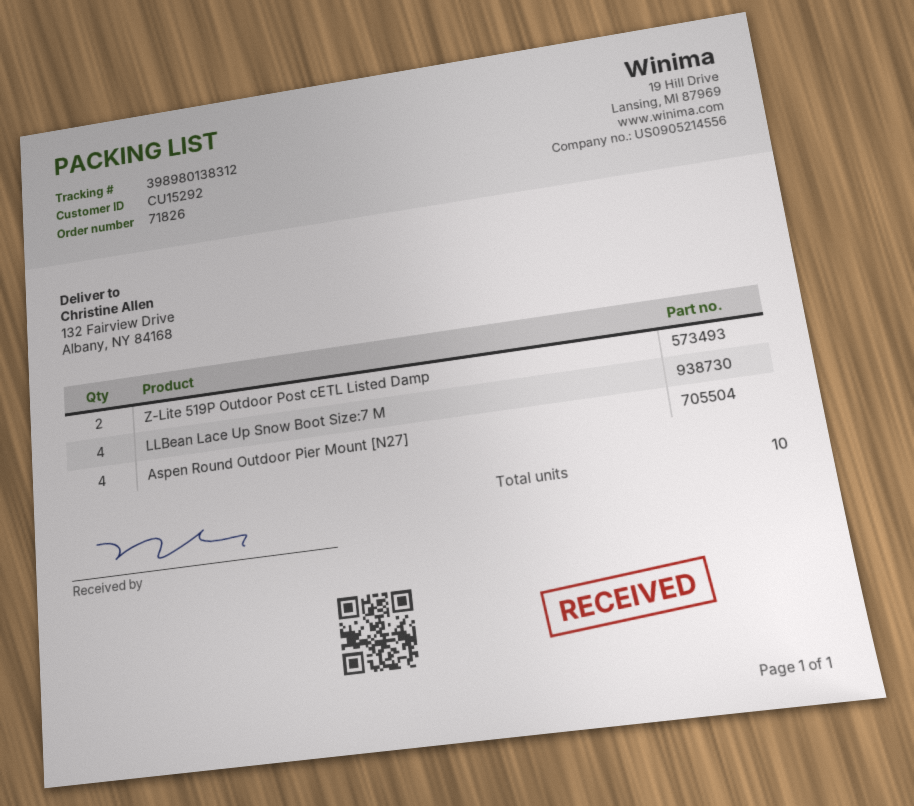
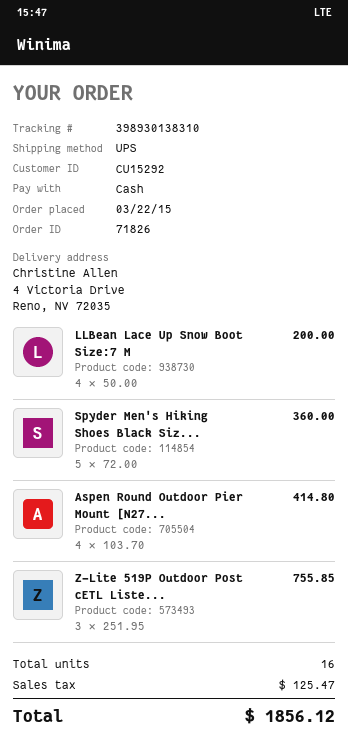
tracking number: 398980138312 -> 398930138310
ship to: 132 Fairview Drive, Albany, NY 84168 -> 4 Victoria Drive, Reno, NV 72035
Z-Lite 519P Outdoor Post cETL Listed Damp: 2 -> 3
Spyder Men's Hiking Shoes Black Siz...: none -> 5
total quantity: 10 -> 16

